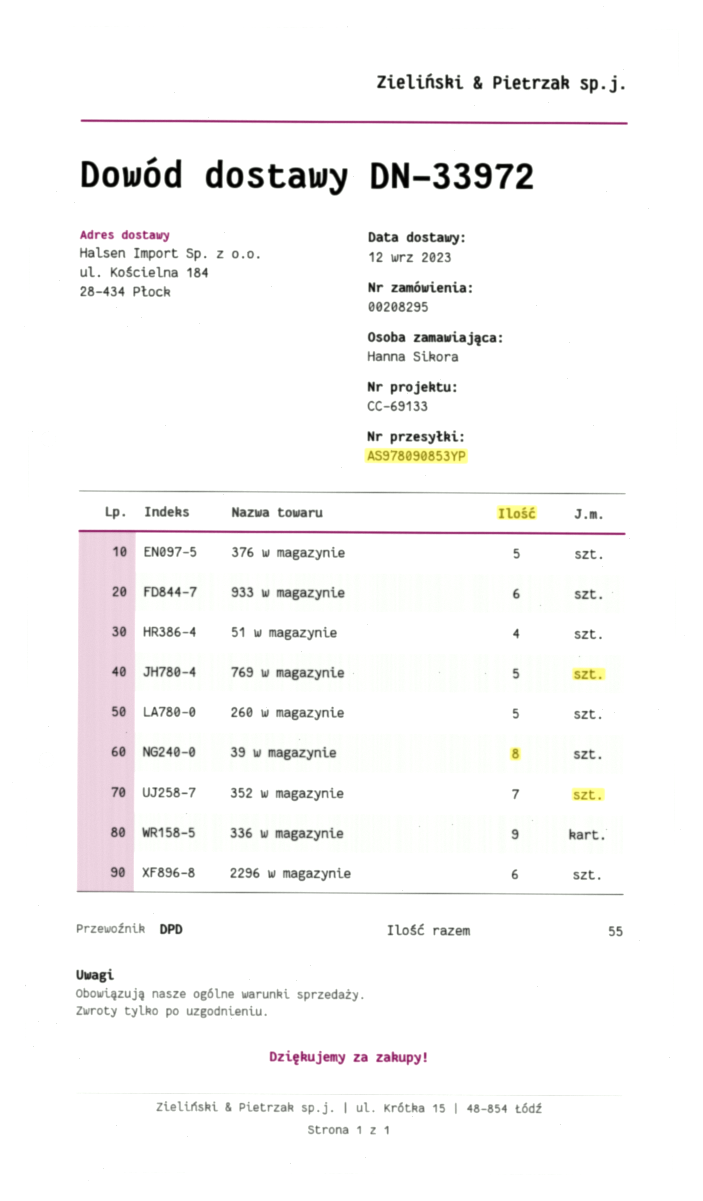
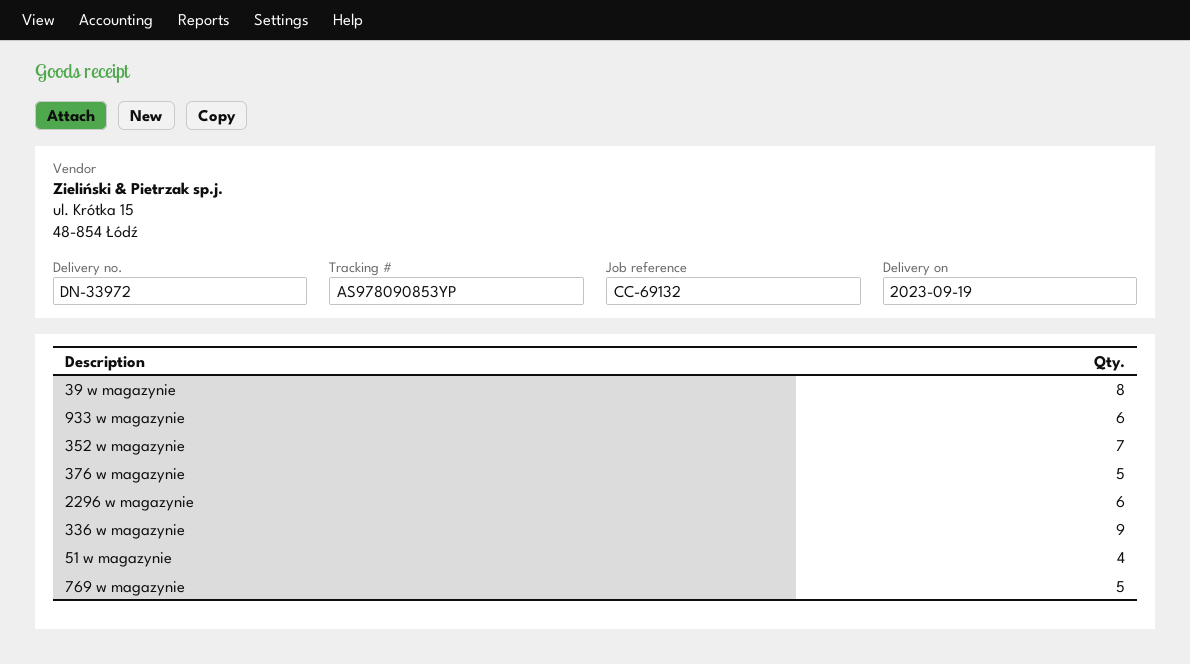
delivery date: 2023-09-12 -> 2023-09-19
reference: CC-69133 -> CC-69132
260 w magazynie: 5 -> none

